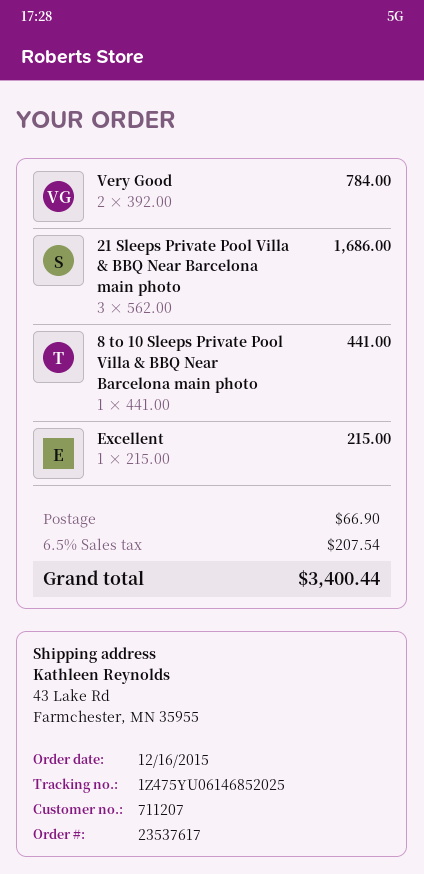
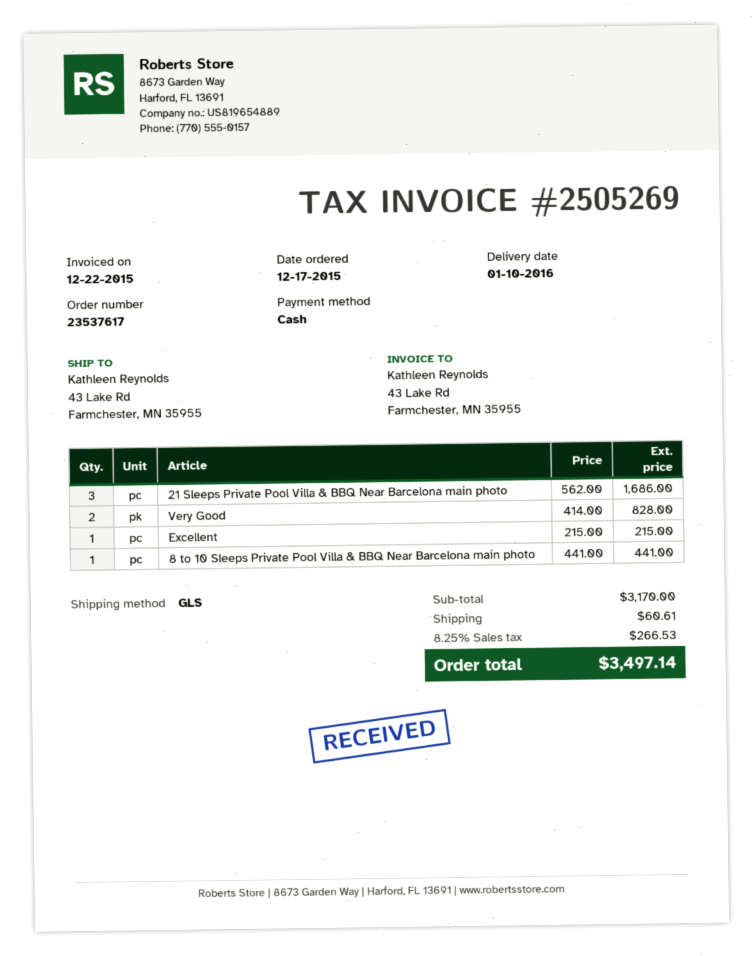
order date: 2015-12-16 -> 2015-12-17
Very Good: 2 x 392.00 = 784.00 -> 2 x 414.00 = 828.00
shipping: 66.90 -> 60.61
tax: 6.5% = 207.54 -> 8.25% = 266.53
total: 3400.44 -> 3497.14

